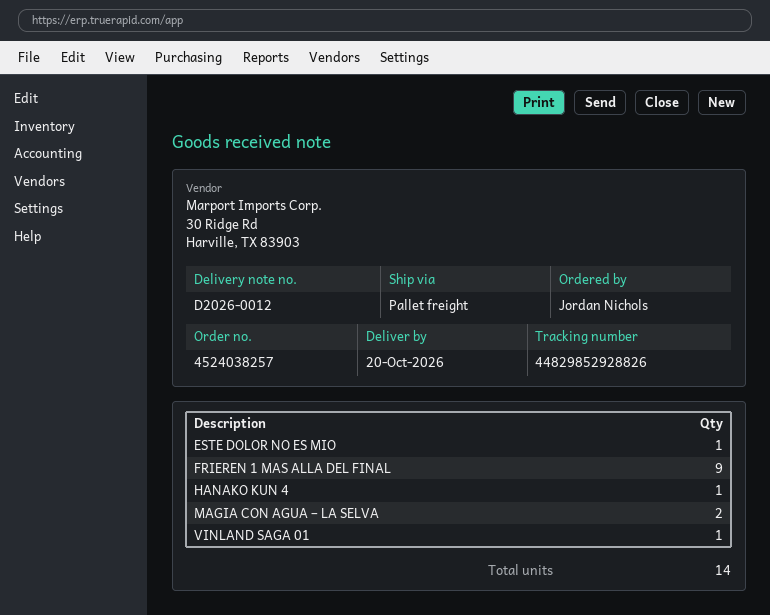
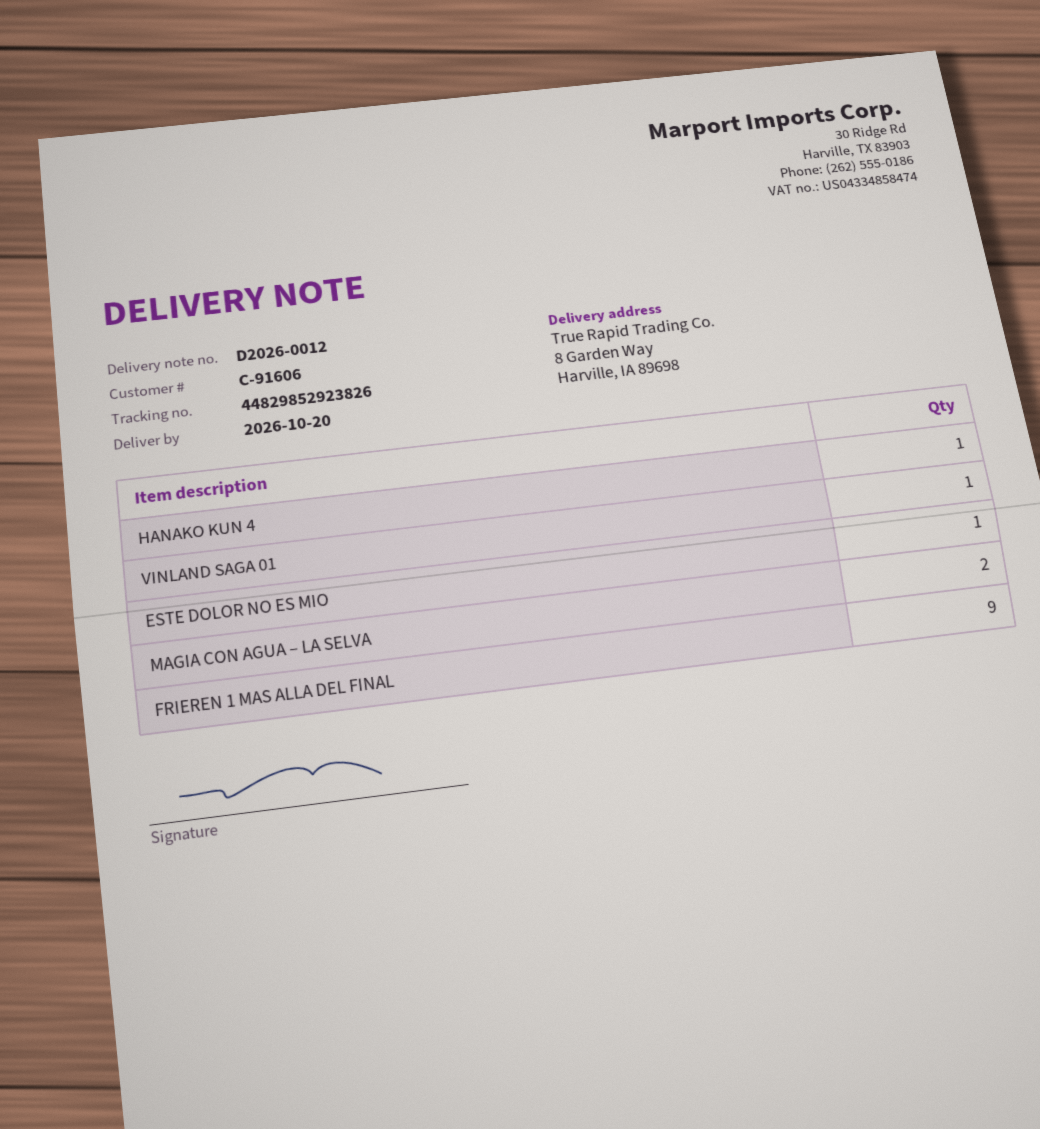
tracking number: 44829852928826 -> 44829852923826

